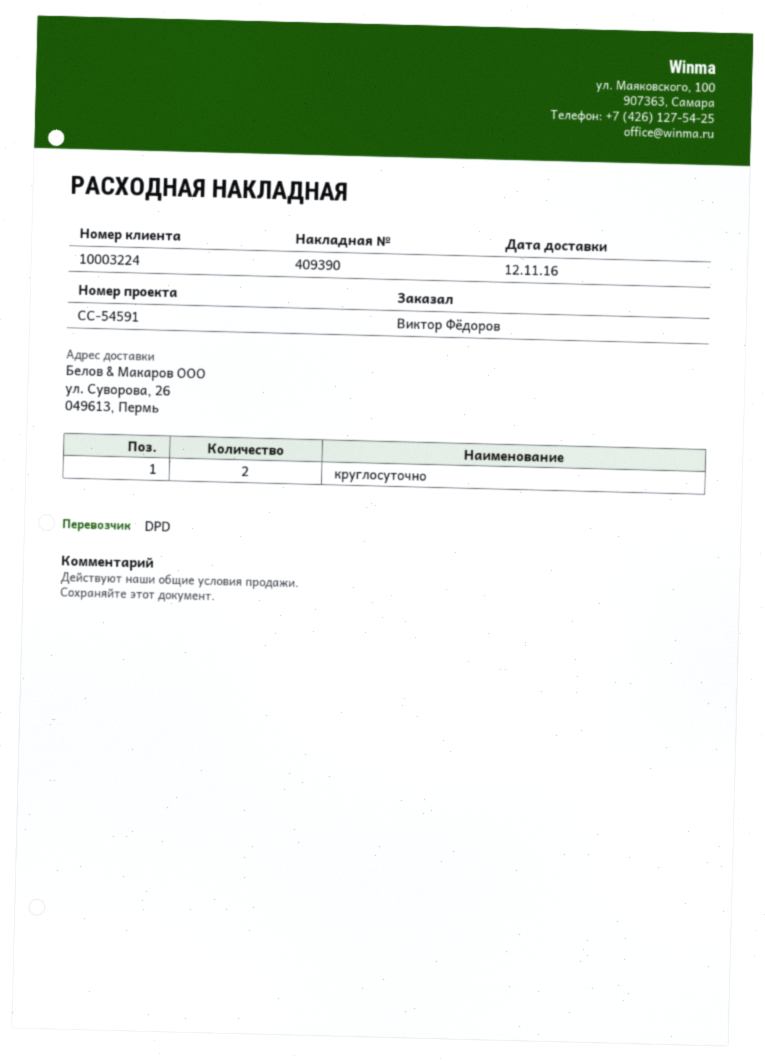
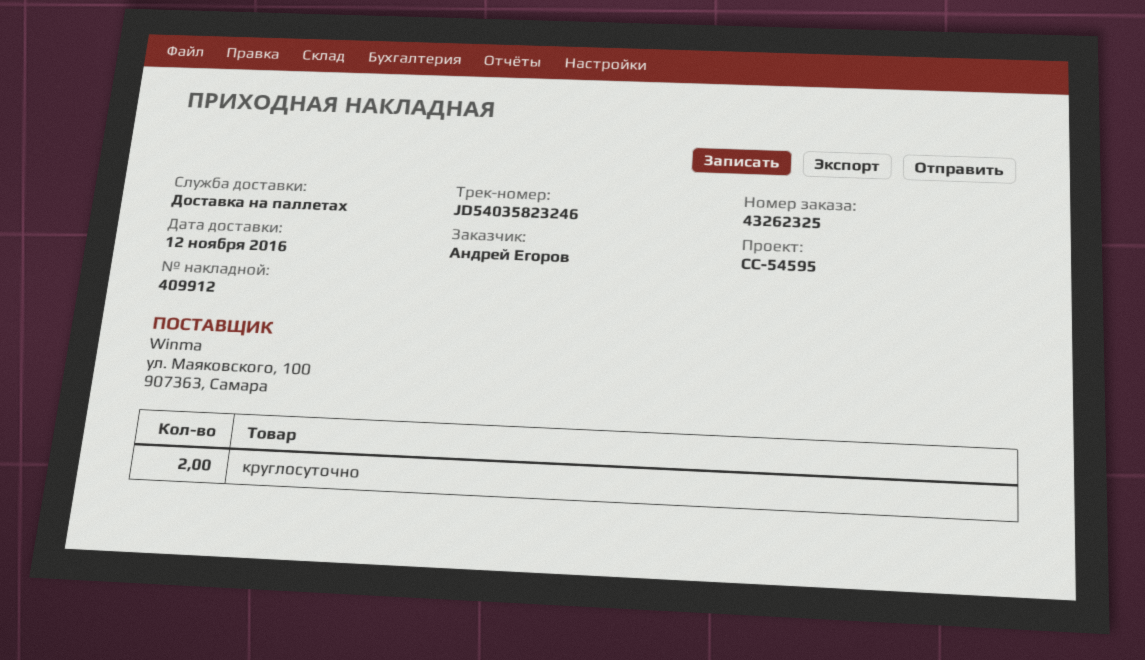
delivery note number: 409390 -> 409912
reference: CC-54591 -> CC-54595
ordered by: Виктор Фёдоров -> Андрей Егоров
shipping method: DPD -> pallet freight

